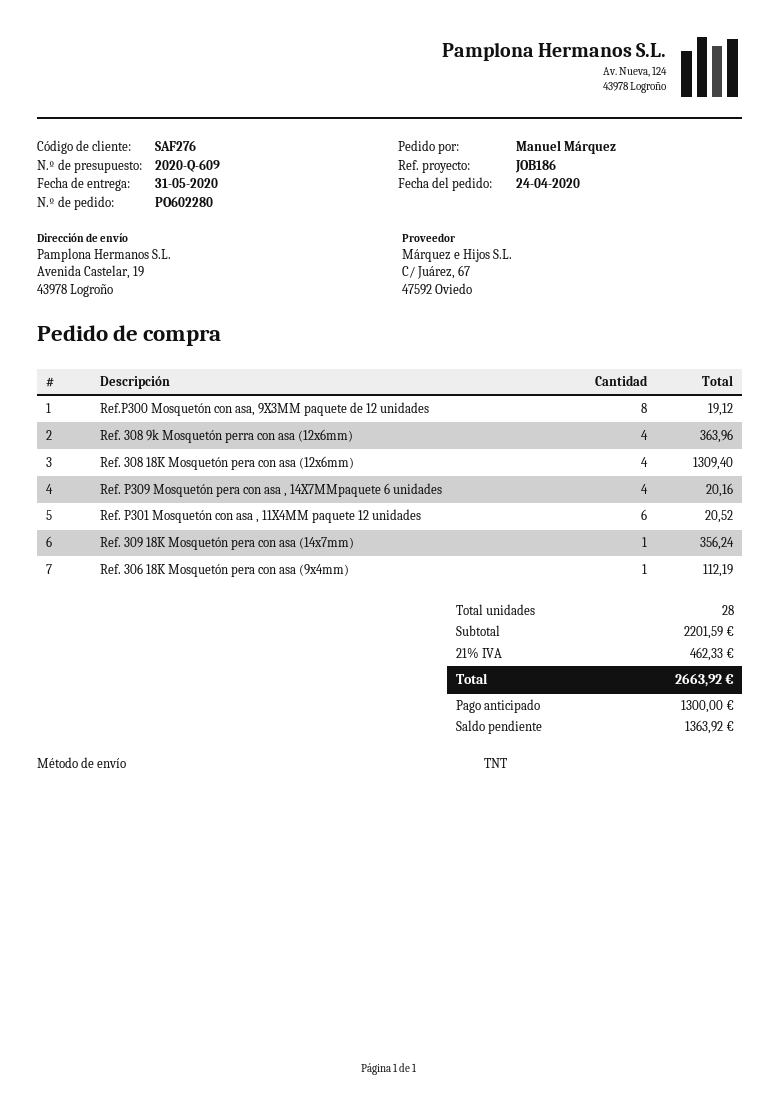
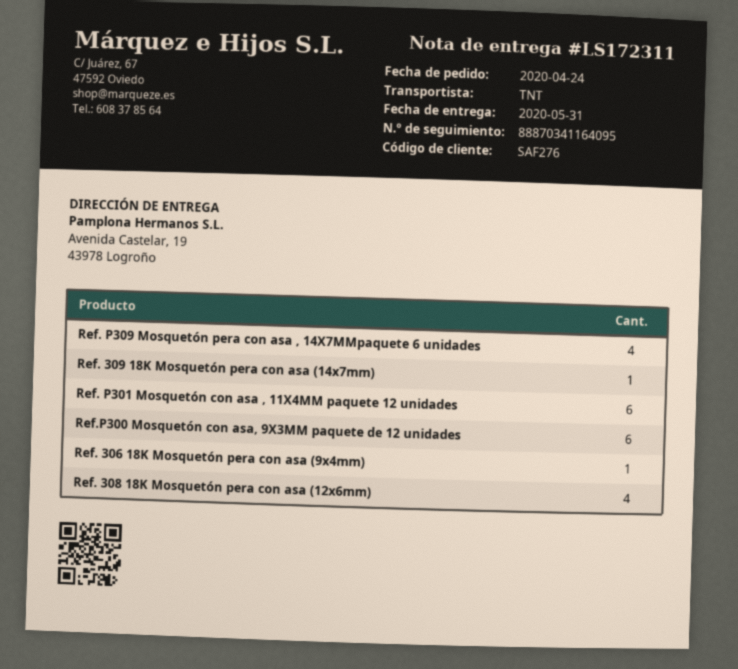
Ref.P300 Mosquetón con asa, 9X3MM paquete de 12 unidades: 8 -> 6
Ref. 308 9k Mosquetón perra con asa (12x6mm): 4 -> none

